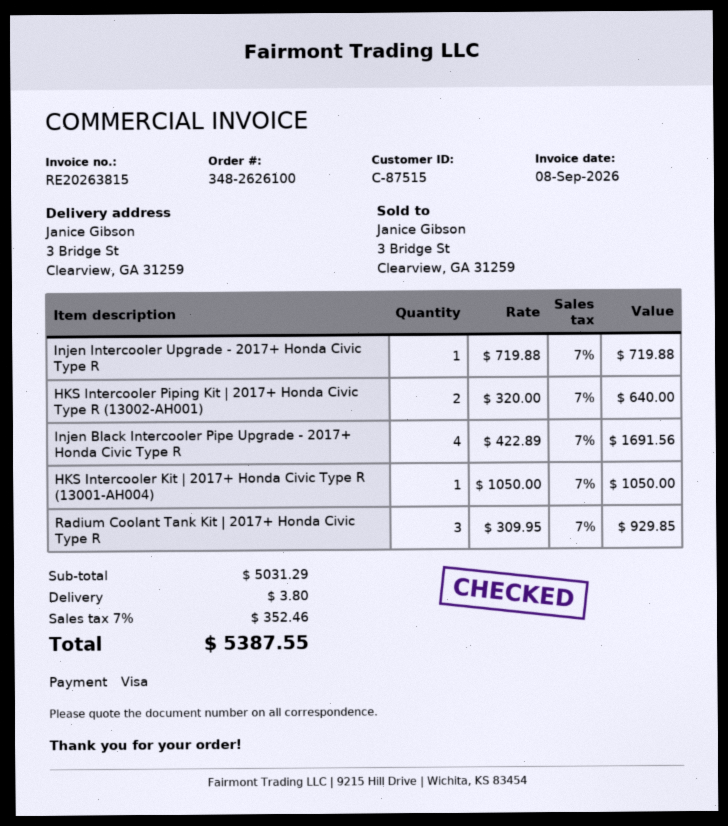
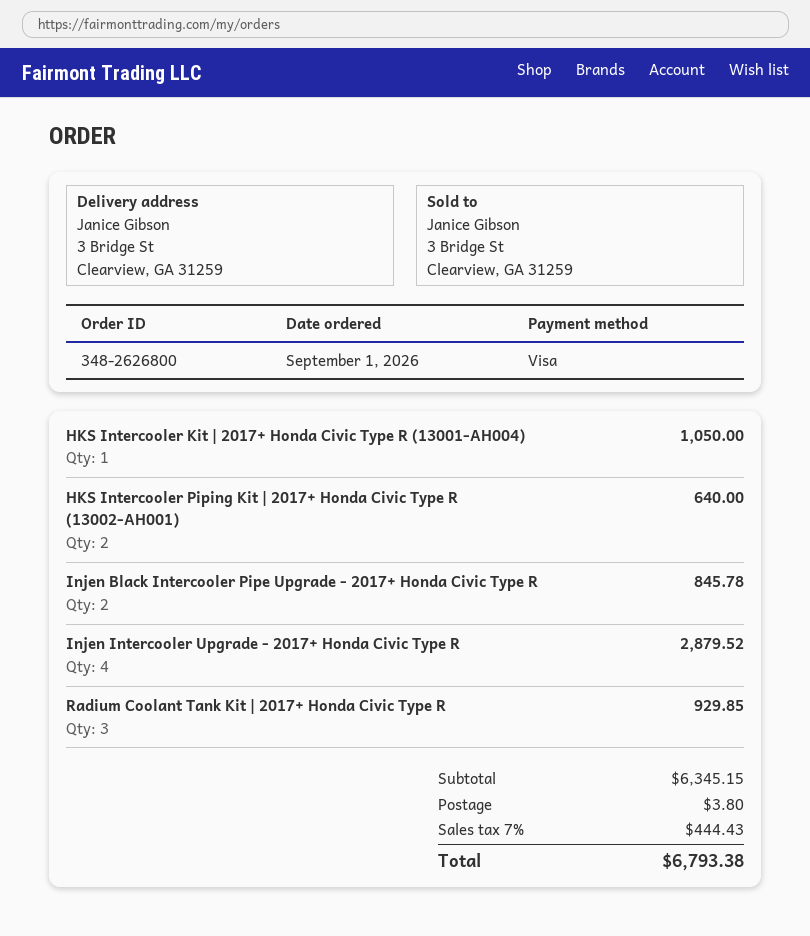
order number: 348-2626100 -> 348-2626800
Injen Intercooler Upgrade - 2017+ Honda Civic Type R: 1 for 719.88 -> 4 for 2879.52
Injen Black Intercooler Pipe Upgrade - 2017+ Honda Civic Type R: 4 for 1691.56 -> 2 for 845.78
subtotal: 5031.29 -> 6345.15
tax: 7% = 352.46 -> 7% = 444.43
total: 5387.55 -> 6793.38

